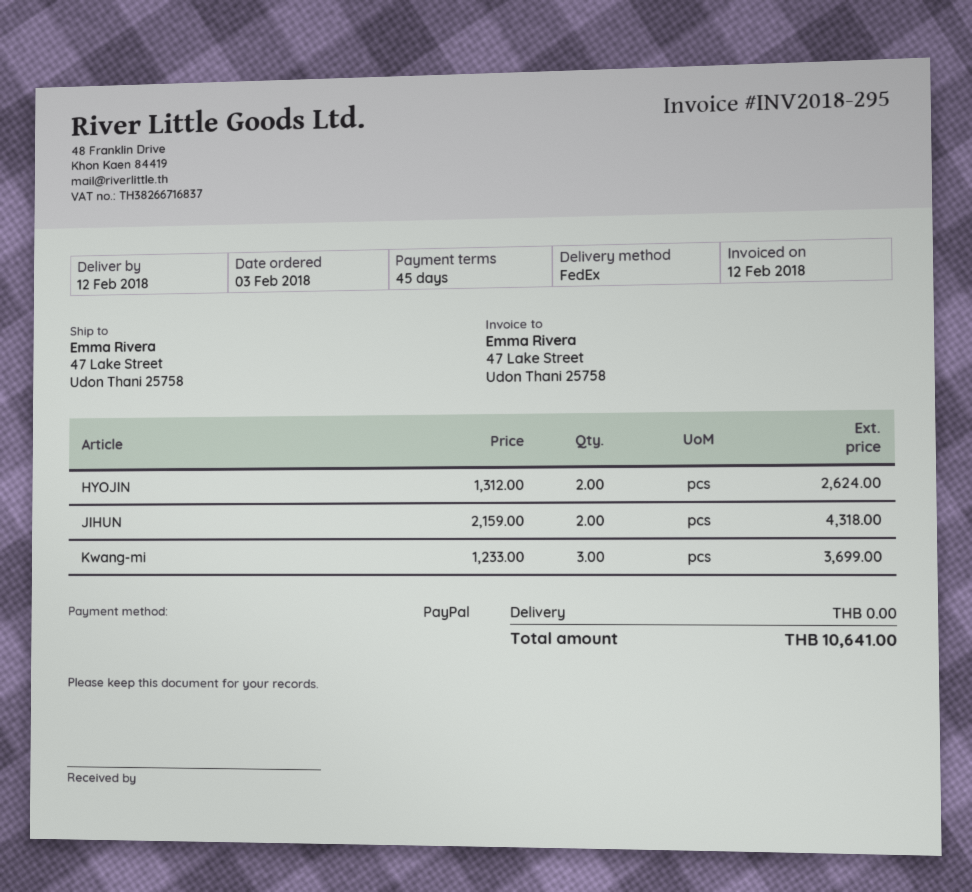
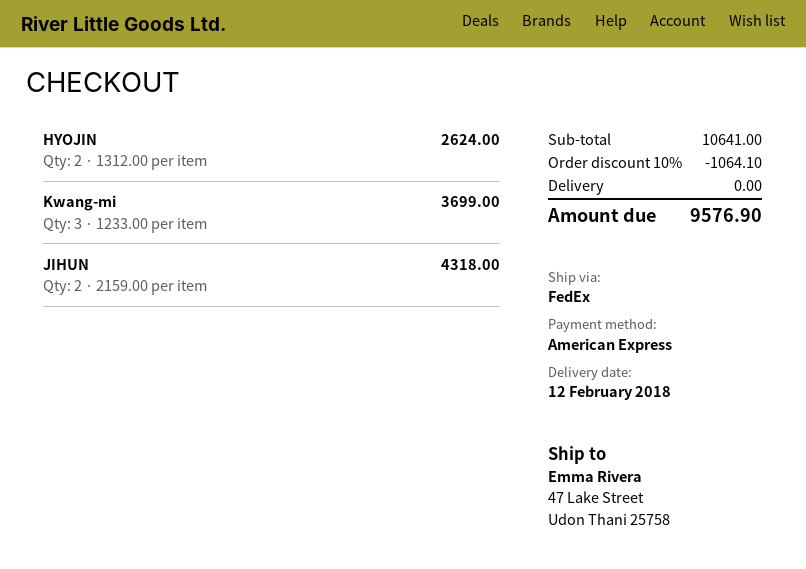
payment method: PayPal -> American Express
discount: none -> 10% = 1064.10
total: 10641.00 -> 9576.90

